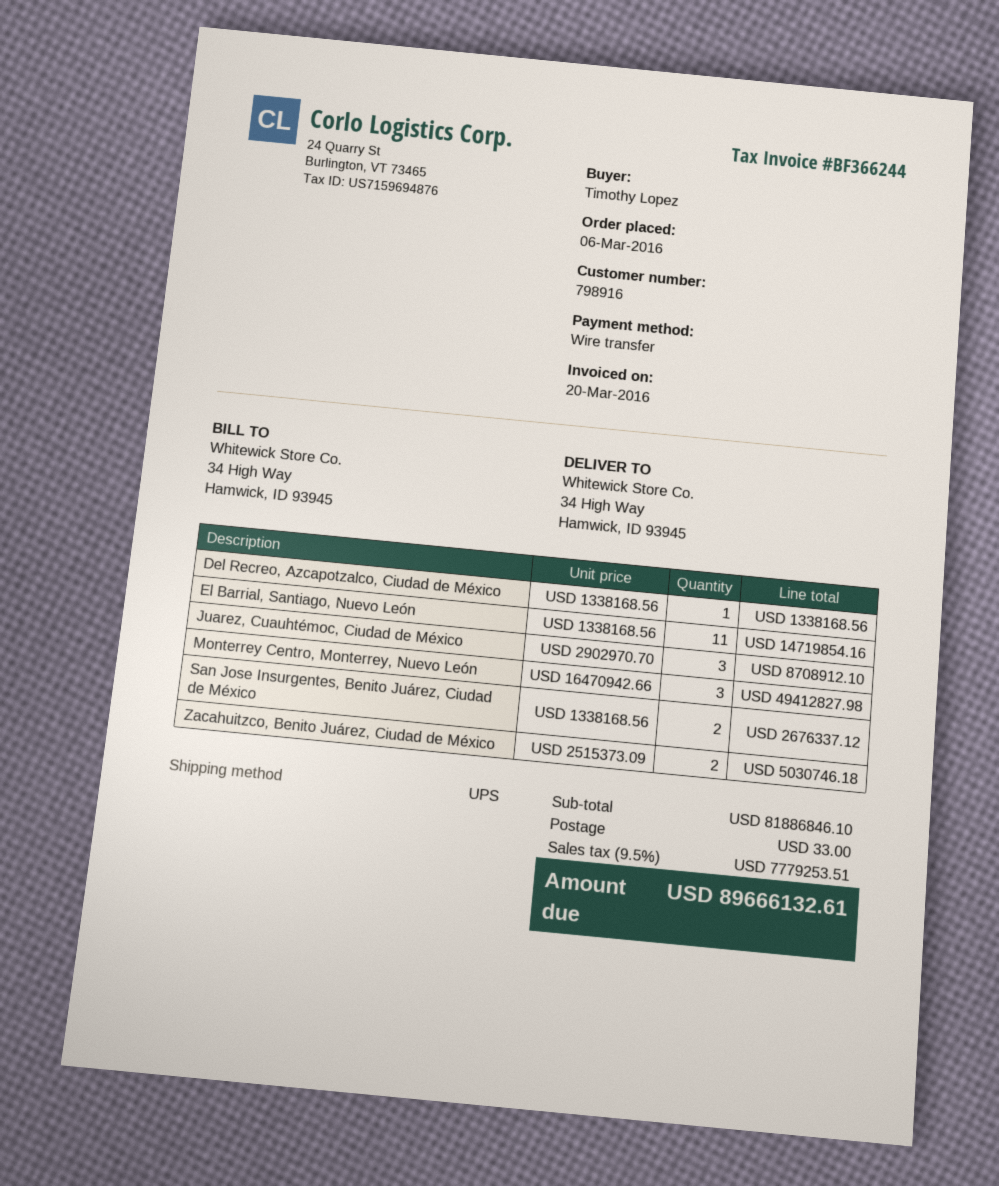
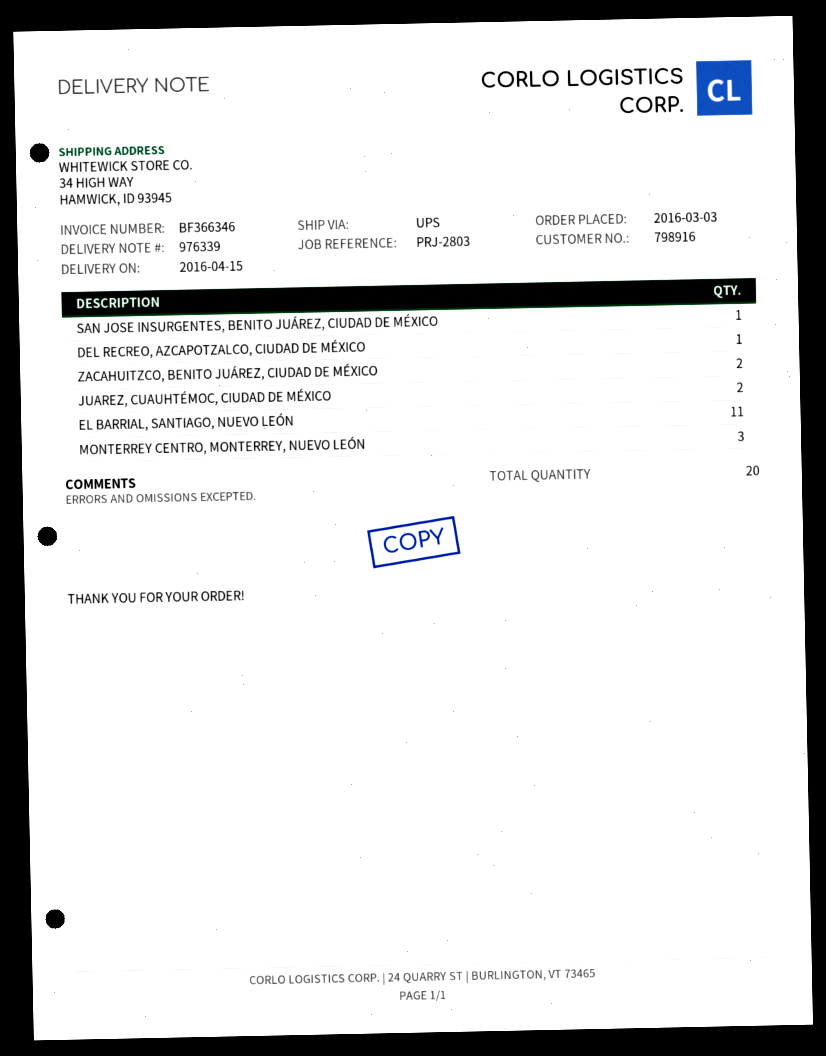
order date: 2016-03-06 -> 2016-03-03
invoice number: BF366244 -> BF366346
Juarez, Cuauhtémoc, Ciudad de México: 3 -> 2
San Jose Insurgentes, Benito Juárez, Ciudad de México: 2 -> 1

